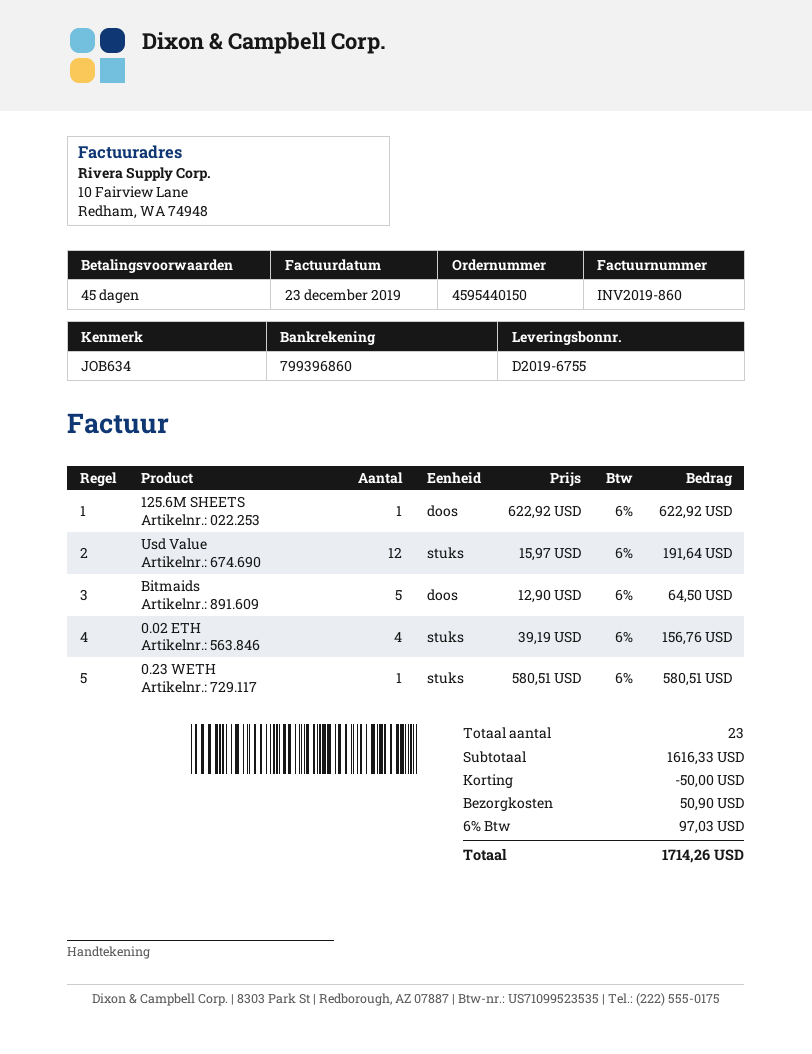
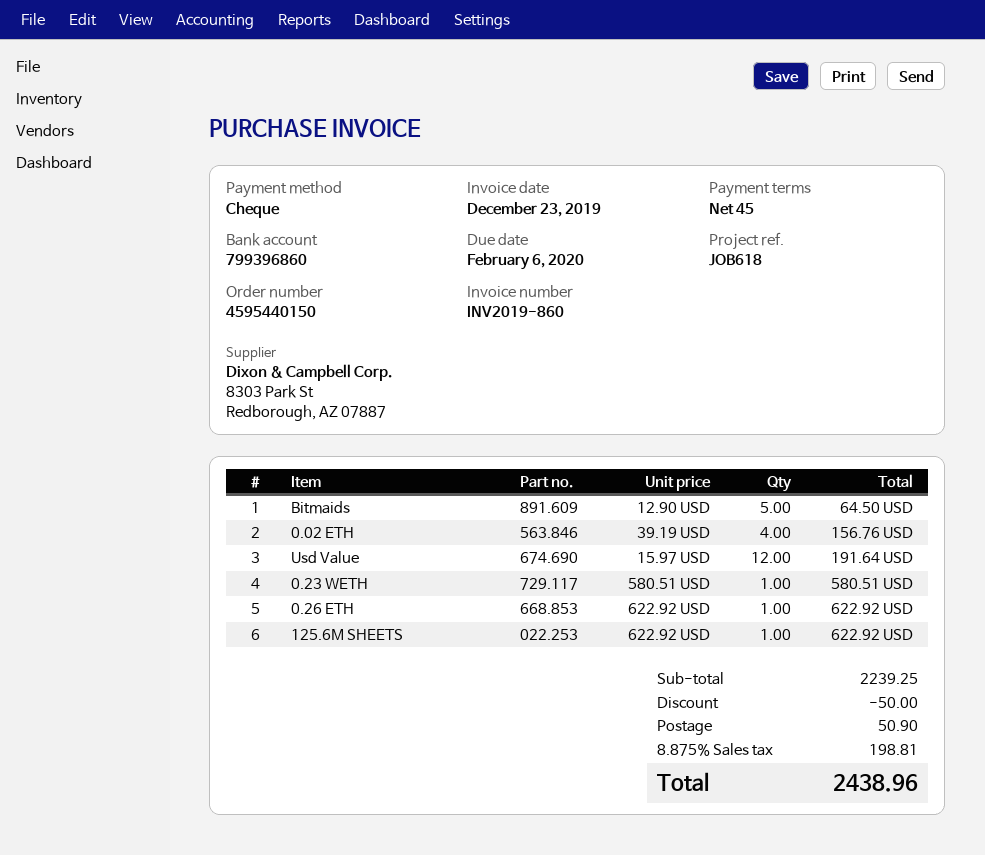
reference: JOB634 -> JOB618
0.26 ETH: none -> 1 x 622.92 = 622.92
subtotal: 1616.33 -> 2239.25
tax: 6% = 97.03 -> 8.875% = 198.81
total: 1714.26 -> 2438.96

